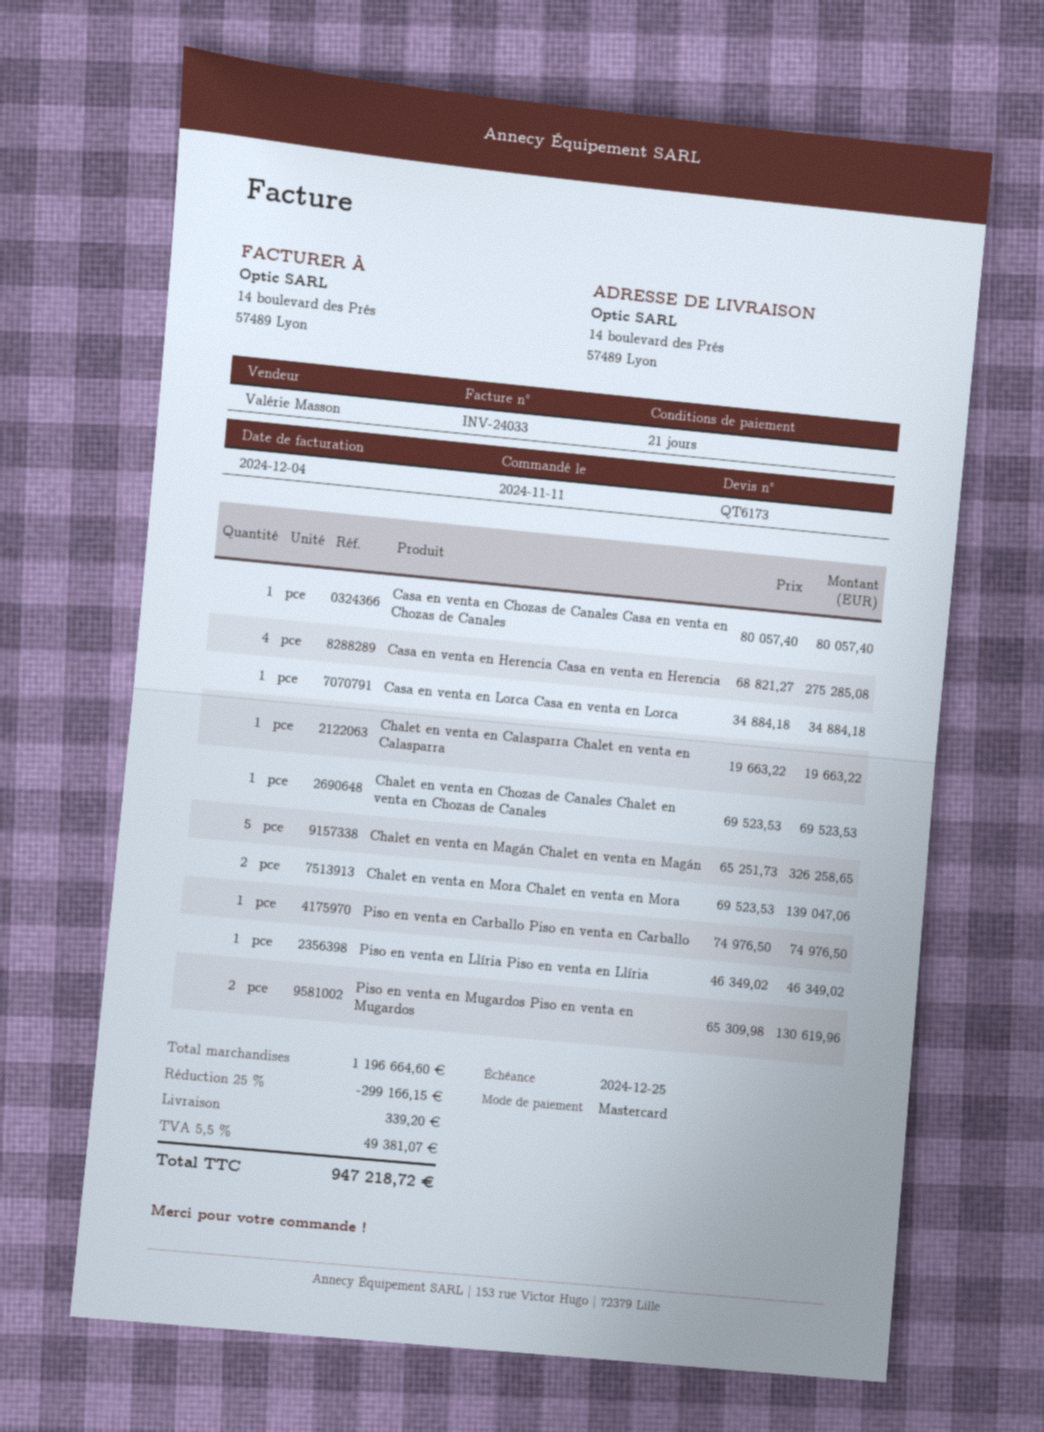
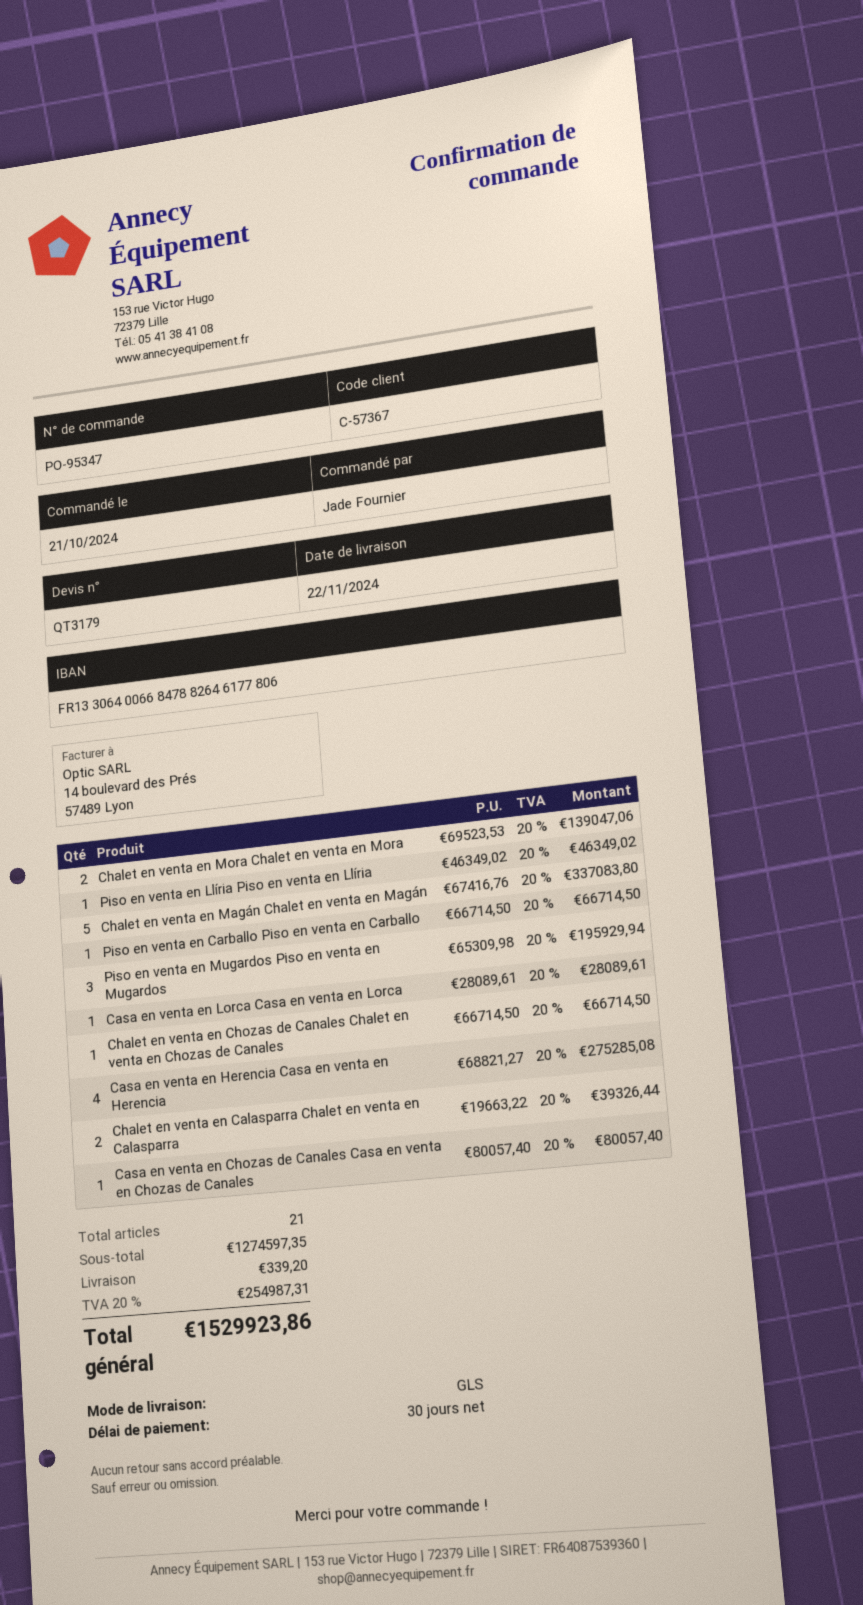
quote number: QT6173 -> QT3179
order date: 2024-11-11 -> 2024-10-21
payment terms: 21 days -> 30 days
Casa en venta en Lorca Casa en venta en Lorca: 1 x 34884.18 = 34884.18 -> 1 x 28089.61 = 28089.61
Chalet en venta en Calasparra Chalet en venta en Calasparra: 1 x 19663.22 = 19663.22 -> 2 x 19663.22 = 39326.44
Chalet en venta en Chozas de Canales Chalet en venta en Chozas de Canales: 1 x 69523.53 = 69523.53 -> 1 x 66714.50 = 66714.50
Chalet en venta en Magán Chalet en venta en Magán: 5 x 65251.73 = 326258.65 -> 5 x 67416.76 = 337083.80
Piso en venta en Carballo Piso en venta en Carballo: 1 x 74976.50 = 74976.50 -> 1 x 66714.50 = 66714.50
Piso en venta en Mugardos Piso en venta en Mugardos: 2 x 65309.98 = 130619.96 -> 3 x 65309.98 = 195929.94
subtotal: 1196664.60 -> 1274597.35
discount: 25% = 299166.15 -> none
tax: 5.5% = 49381.07 -> 20% = 254987.31
total: 947218.72 -> 1529923.86

